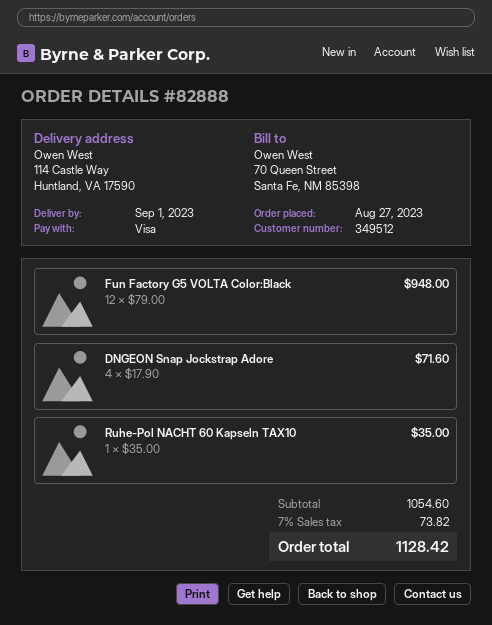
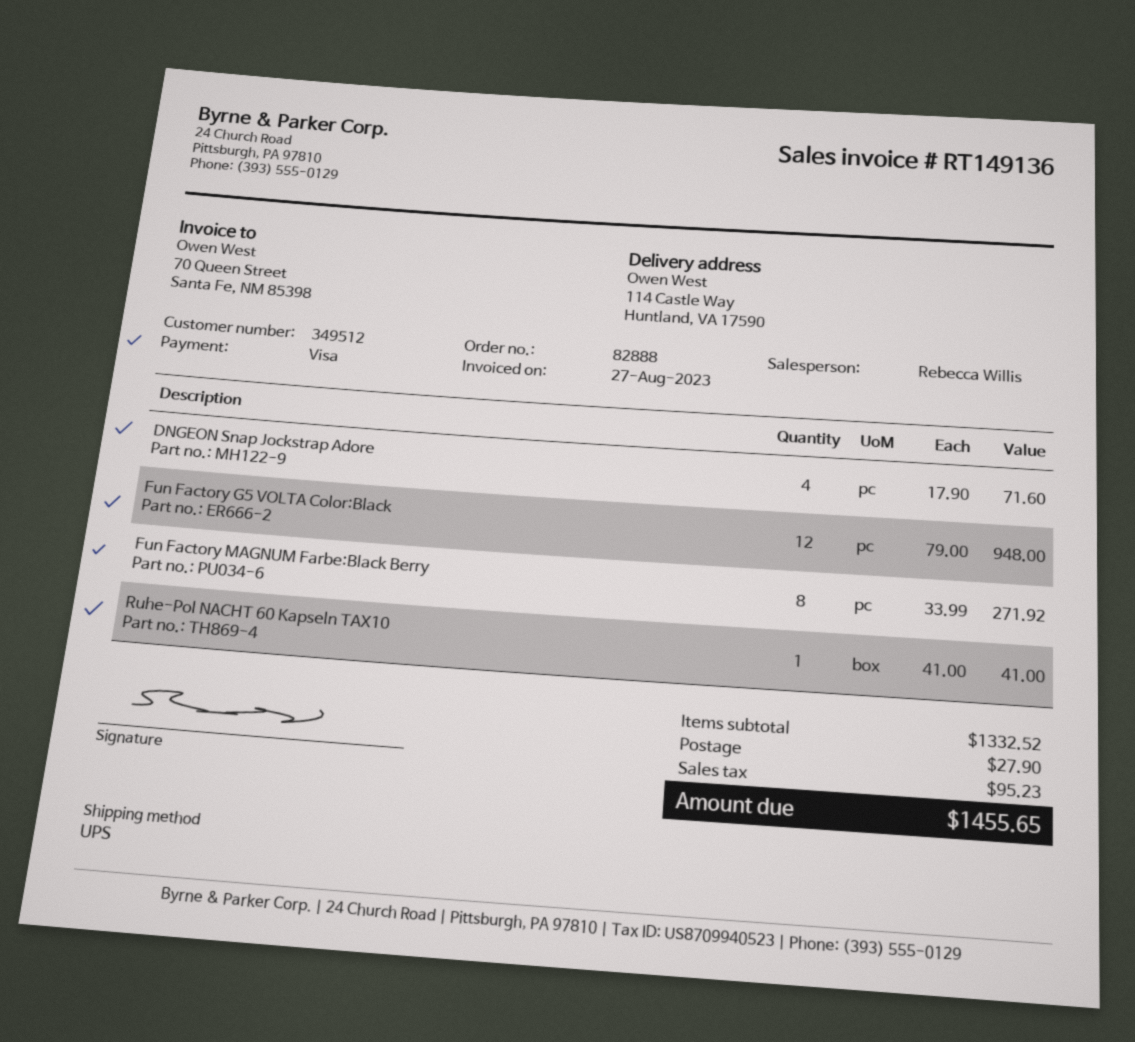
Ruhe-Pol NACHT 60 Kapseln TAX10: 1 x 35.00 = 35.00 -> 1 x 41.00 = 41.00
Fun Factory MAGNUM Farbe:Black Berry: none -> 8 x 33.99 = 271.92
subtotal: 1054.60 -> 1332.52
shipping: none -> 27.90
tax: 73.82 -> 95.23
total: 1128.42 -> 1455.65

